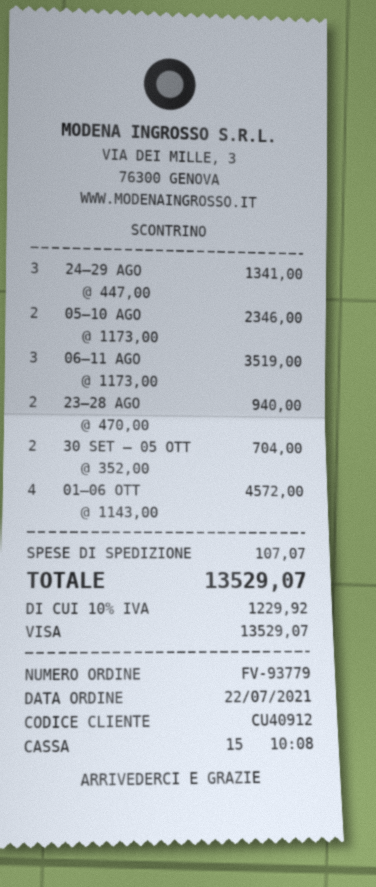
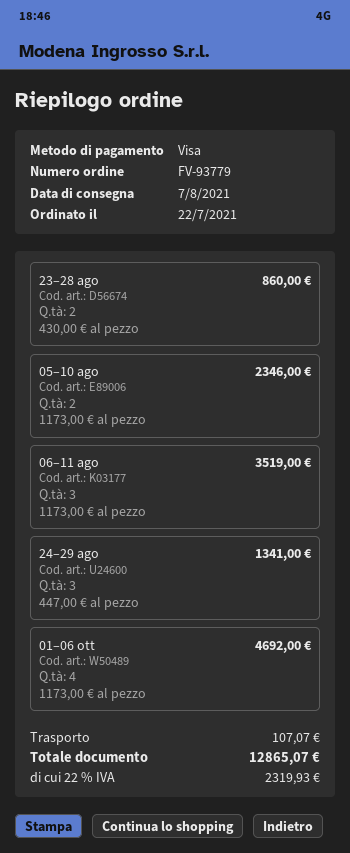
23–28 AGO: 2 x 470.00 = 940.00 -> 2 x 430.00 = 860.00
30 SET – 05 OTT: 2 x 352.00 = 704.00 -> none
01–06 OTT: 4 x 1143.00 = 4572.00 -> 4 x 1173.00 = 4692.00
tax: 10% = 1229.92 -> 22% = 2319.93
total: 13529.07 -> 12865.07

